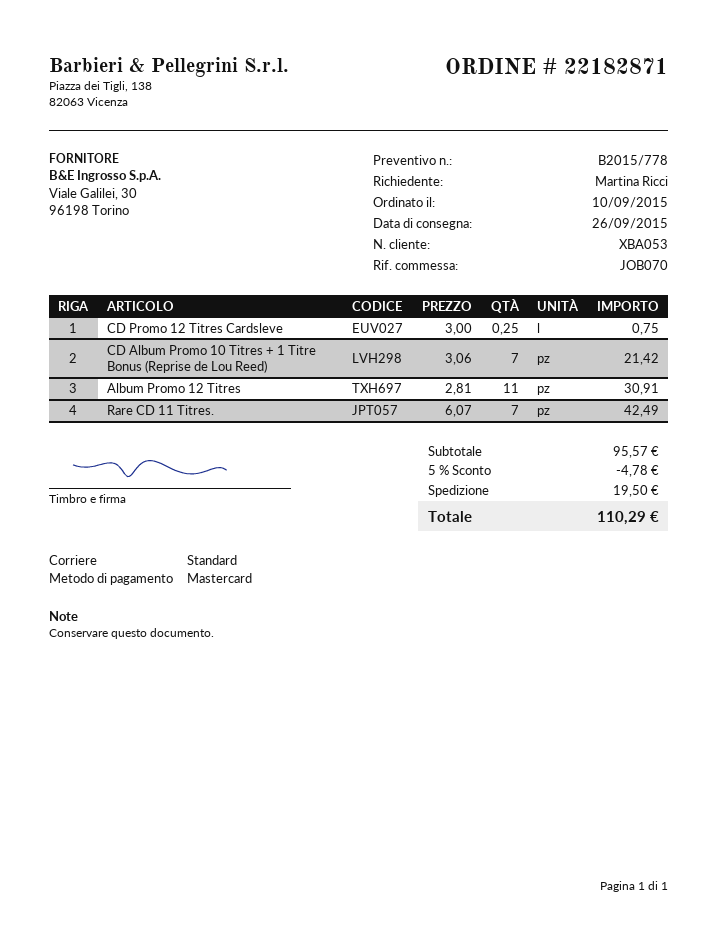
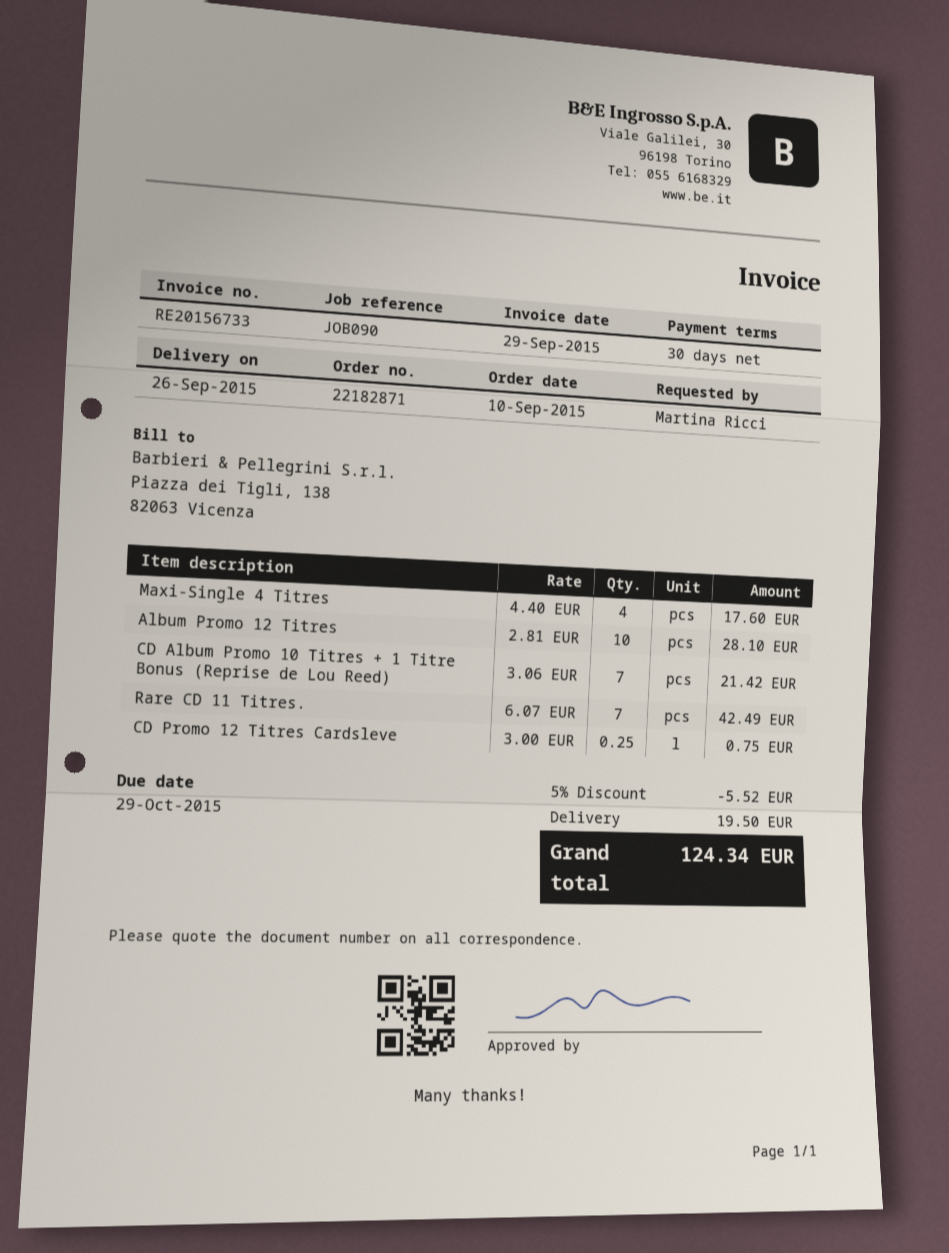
reference: JOB070 -> JOB090
Album Promo 12 Titres: 11 x 2.81 = 30.91 -> 10 x 2.81 = 28.10
Maxi-Single 4 Titres: none -> 4 x 4.40 = 17.60
discount: 5% = 4.78 -> 5% = 5.52
total: 110.29 -> 124.34

